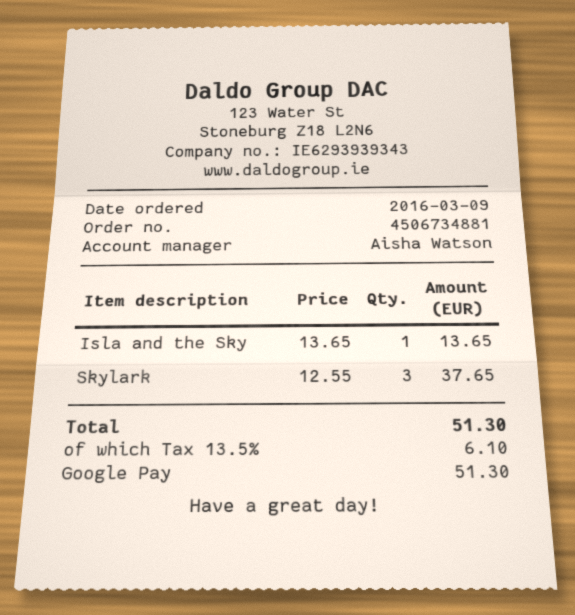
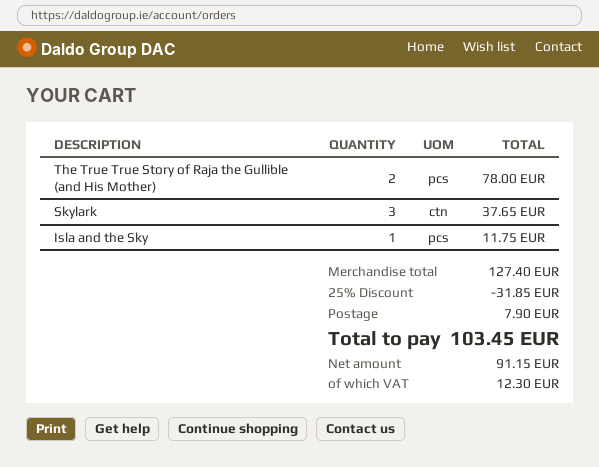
Isla and the Sky: 1 for 13.65 -> 1 for 11.75
The True True Story of Raja the Gullible (and His Mother): none -> 2 for 78.00
discount: none -> 25% = 31.85
shipping: none -> 7.90
tax: 6.10 -> 12.30
total: 51.30 -> 103.45

